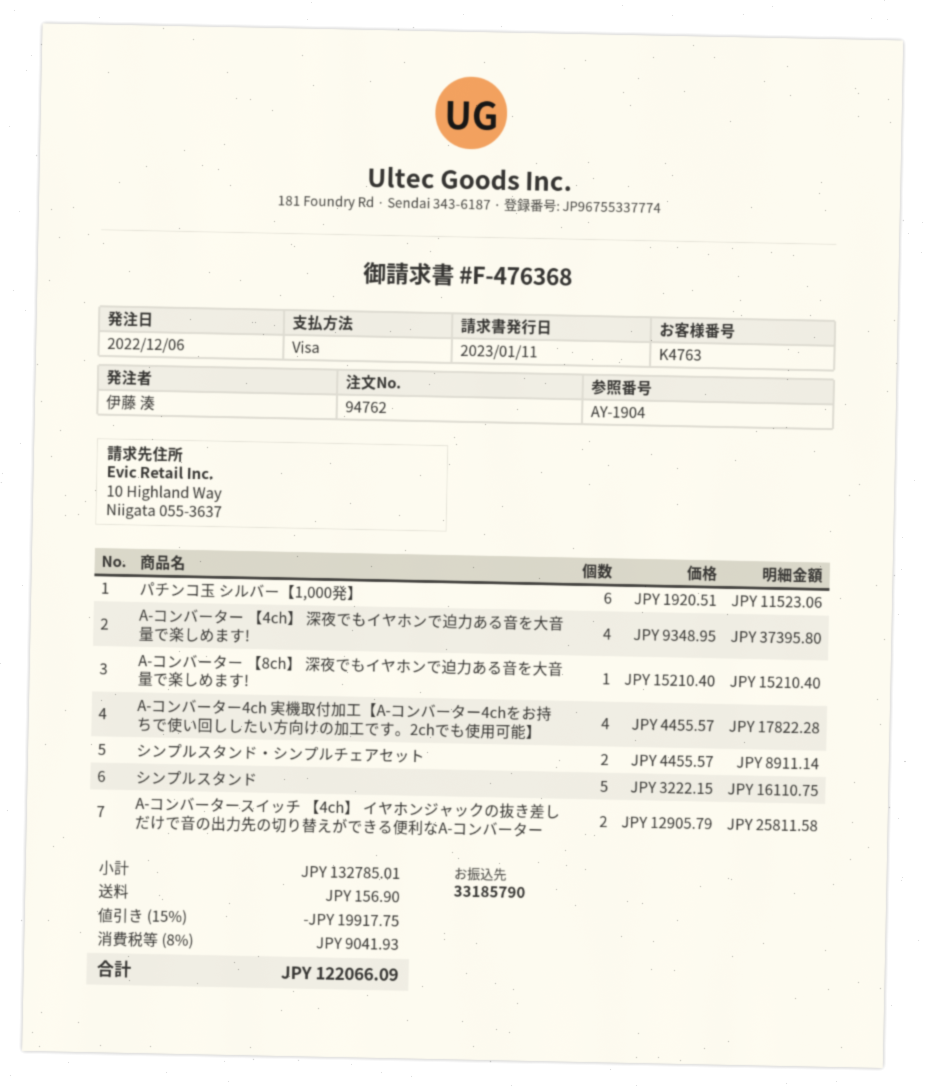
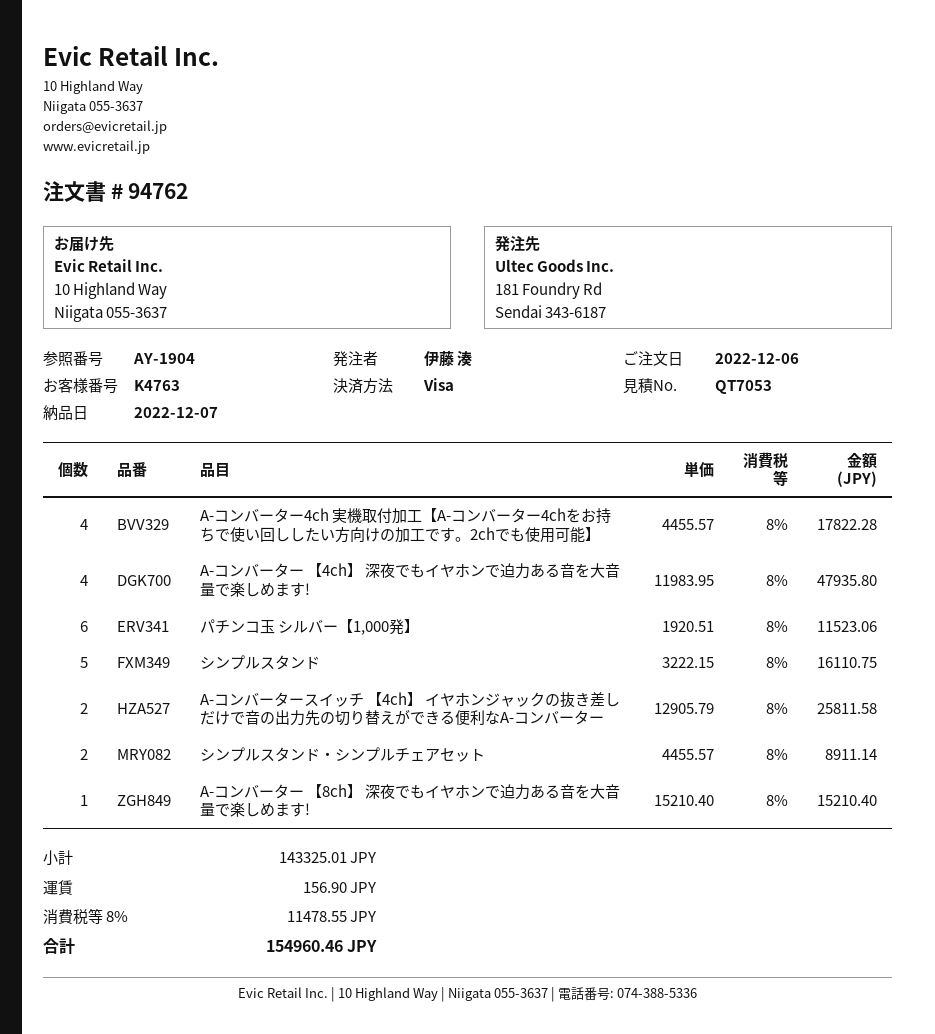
A-コンバーター 【4ch】 深夜でもイヤホンで迫力ある音を大音量で楽しめます!: 4 x 9348.95 = 37395.80 -> 4 x 11983.95 = 47935.80
subtotal: 132785.01 -> 143325.01
discount: 15% = 19917.75 -> none
tax: 8% = 9041.93 -> 8% = 11478.55
total: 122066.09 -> 154960.46

